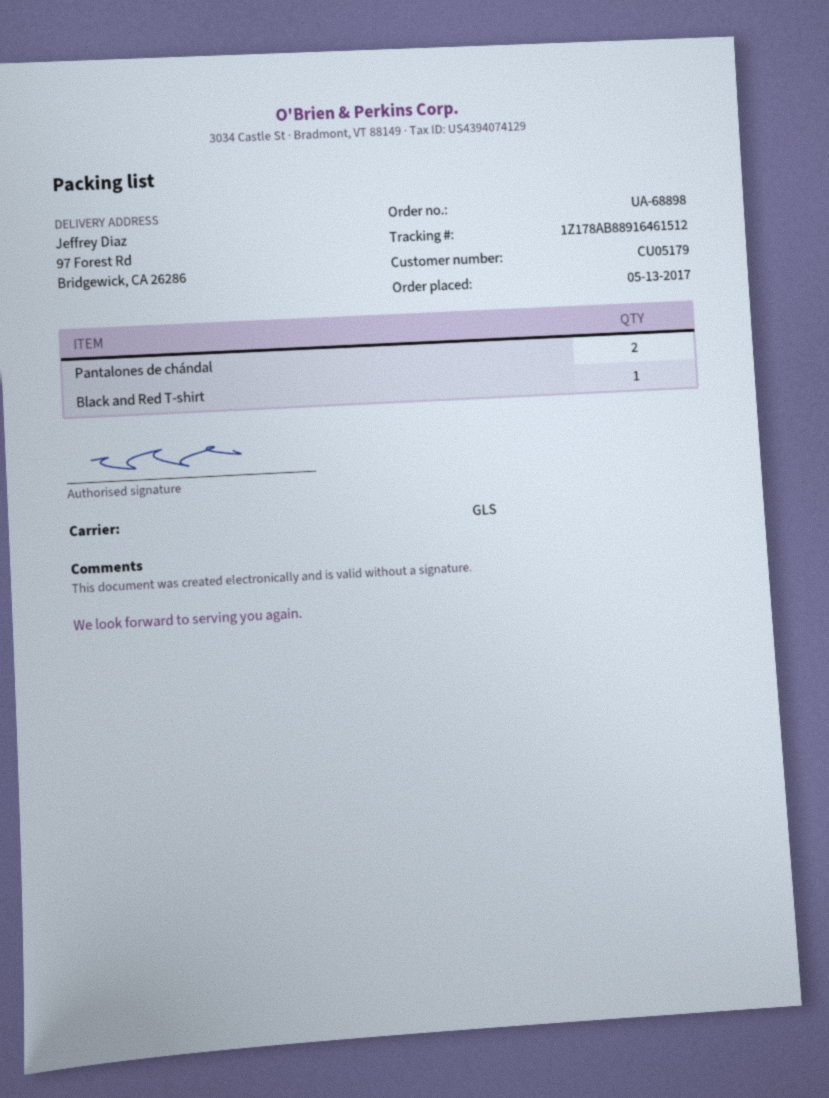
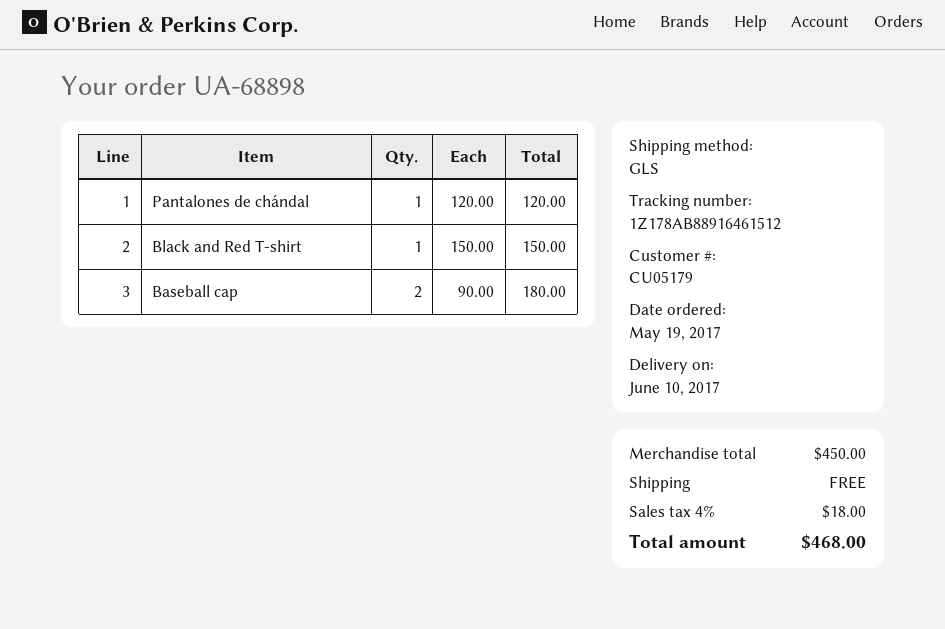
order date: 2017-05-13 -> 2017-05-19
Pantalones de chándal: 2 -> 1
Baseball cap: none -> 2

